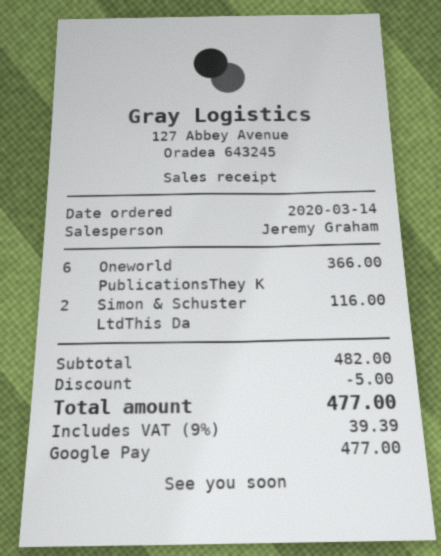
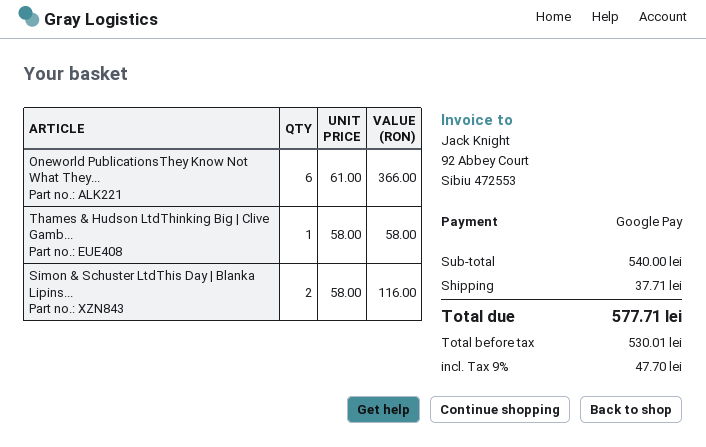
Thames & Hudson LtdThinking Big | Clive Gamb...: none -> 1 for 58.00
subtotal: 482.00 -> 540.00
discount: 5.00 -> none
shipping: none -> 37.71
tax: 9% = 39.39 -> 9% = 47.70
total: 477.00 -> 577.71

